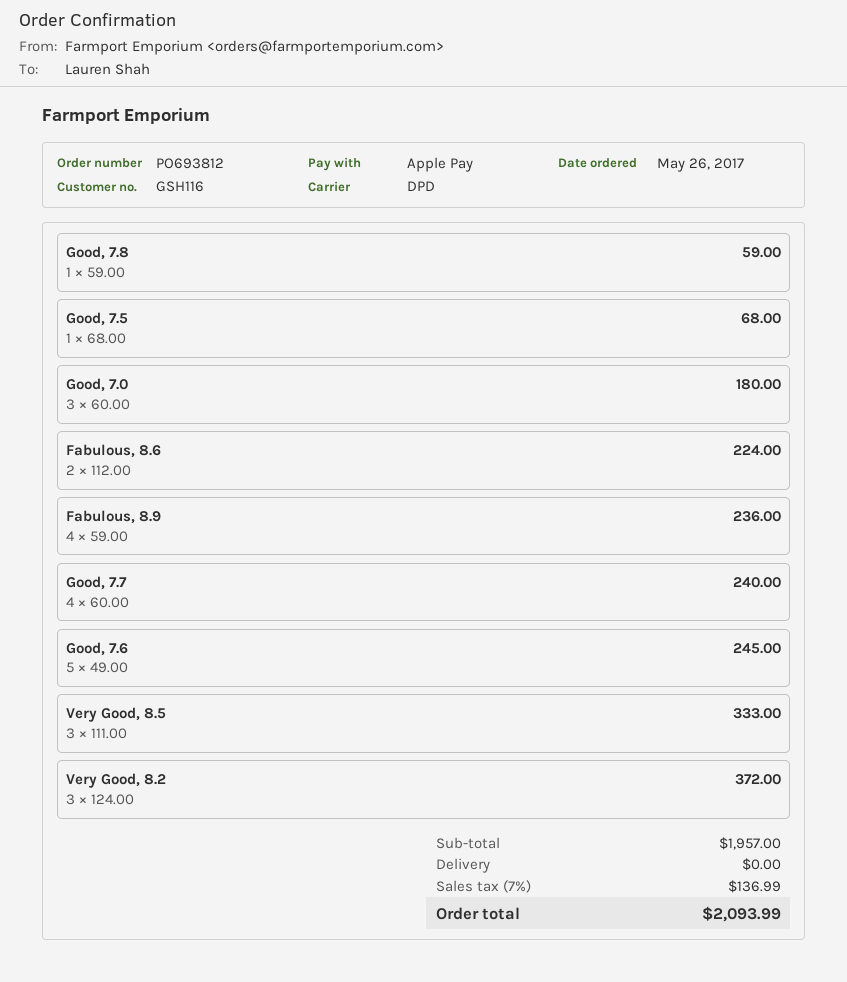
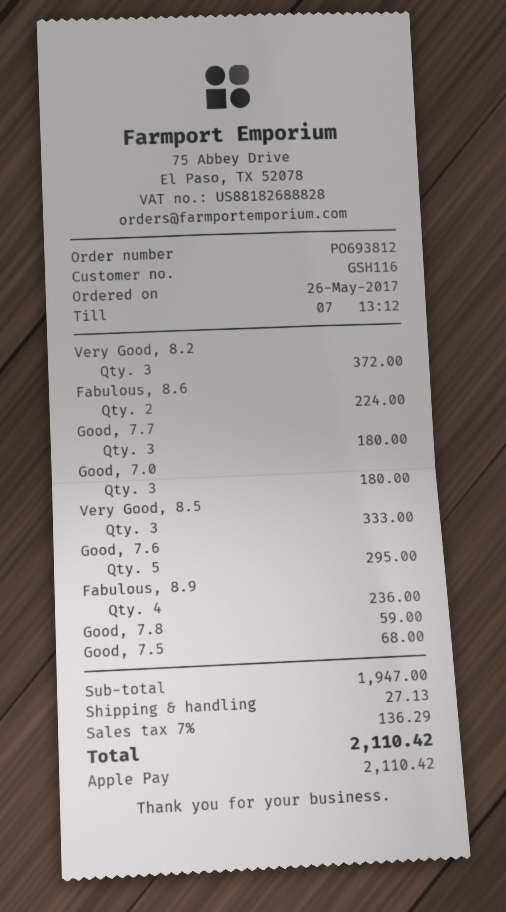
Good, 7.7: 4 for 240.00 -> 3 for 180.00
Good, 7.6: 5 for 245.00 -> 5 for 295.00
subtotal: 1957.00 -> 1947.00
shipping: 0.00 -> 27.13
tax: 7% = 136.99 -> 7% = 136.29
total: 2093.99 -> 2110.42

